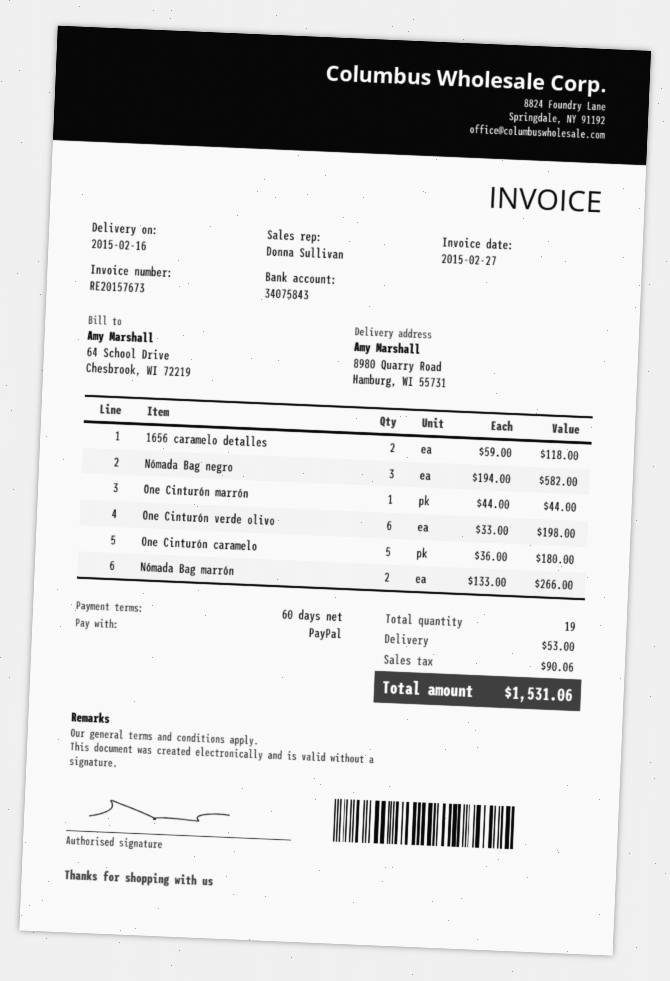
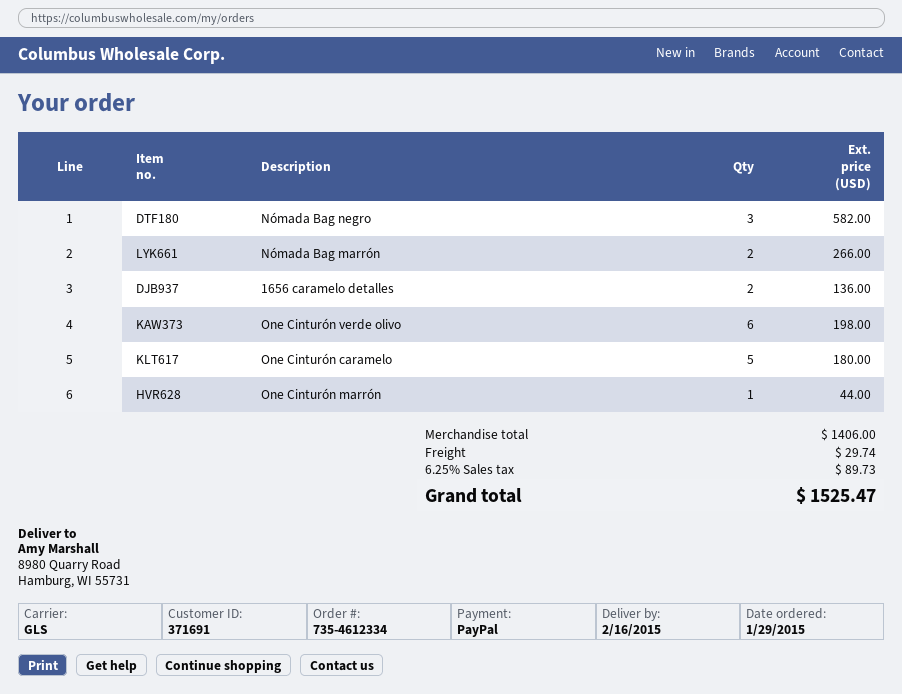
1656 caramelo detalles: 2 for 118.00 -> 2 for 136.00
shipping: 53.00 -> 29.74
tax: 90.06 -> 89.73
total: 1531.06 -> 1525.47

